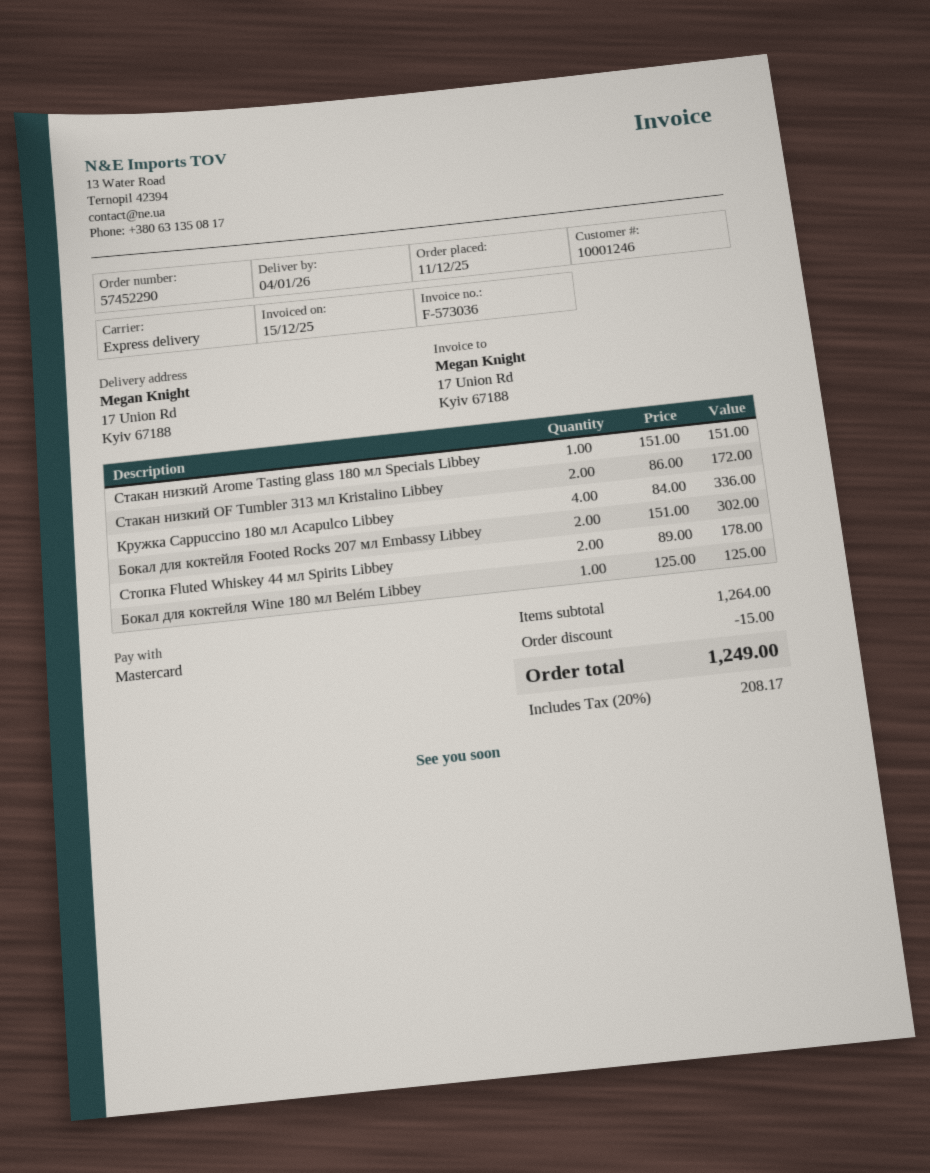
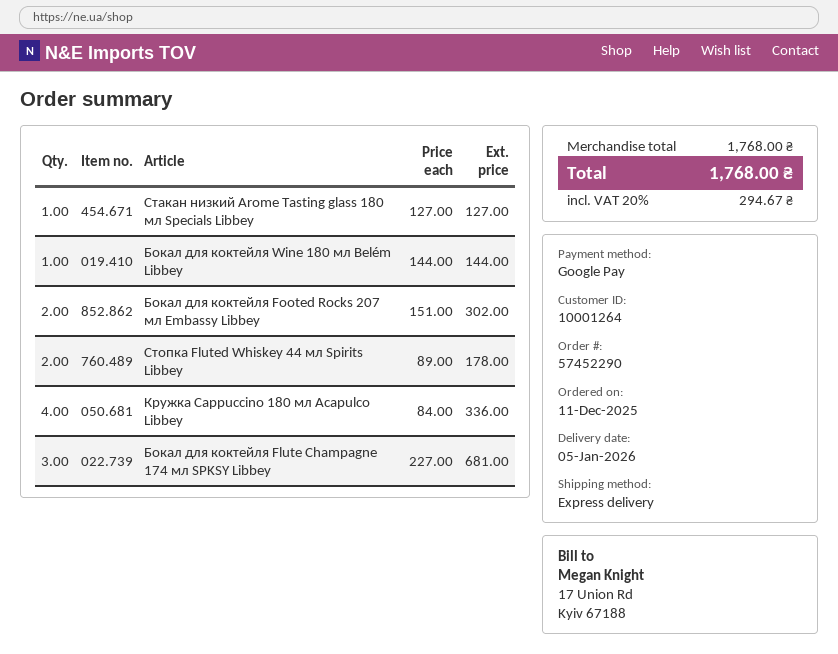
delivery date: 2026-01-04 -> 2026-01-05
customer number: 10001246 -> 10001264
payment method: Mastercard -> Google Pay
Стакан низкий Arome Tasting glass 180 мл Specials Libbey: 1 x 151.00 = 151.00 -> 1 x 127.00 = 127.00
Стакан низкий OF Tumbler 313 мл Kristalino Libbey: 2 x 86.00 = 172.00 -> none
Бокал для коктейля Wine 180 мл Belém Libbey: 1 x 125.00 = 125.00 -> 1 x 144.00 = 144.00
Бокал для коктейля Flute Champagne 174 мл SPKSY Libbey: none -> 3 x 227.00 = 681.00
subtotal: 1264.00 -> 1768.00
discount: 15.00 -> none
tax: 20% = 208.17 -> 20% = 294.67
total: 1249.00 -> 1768.00

